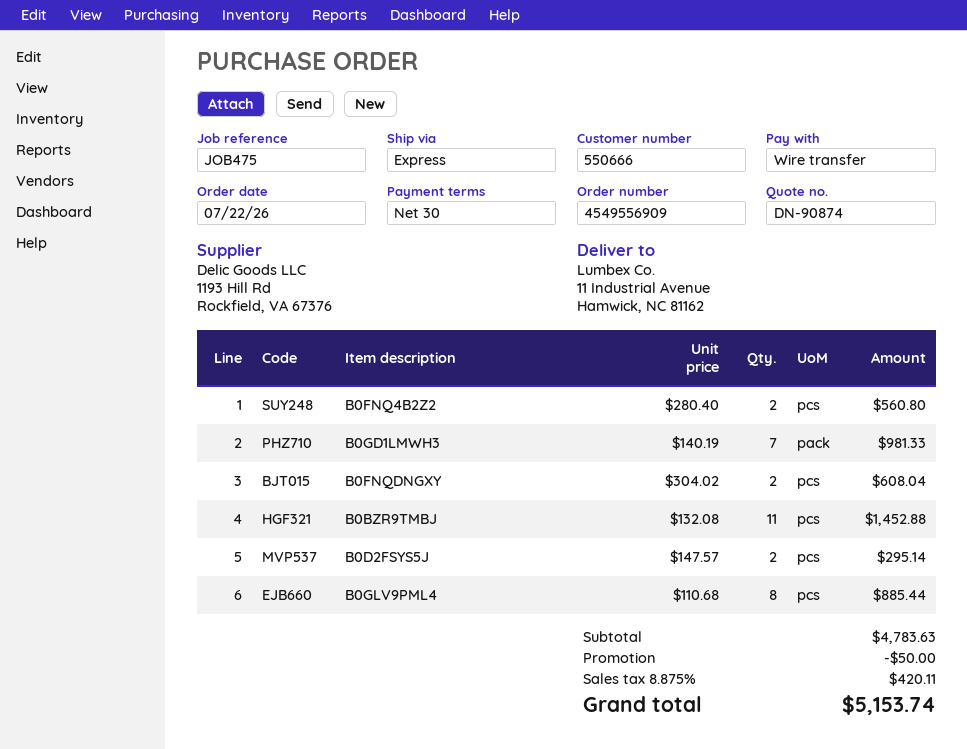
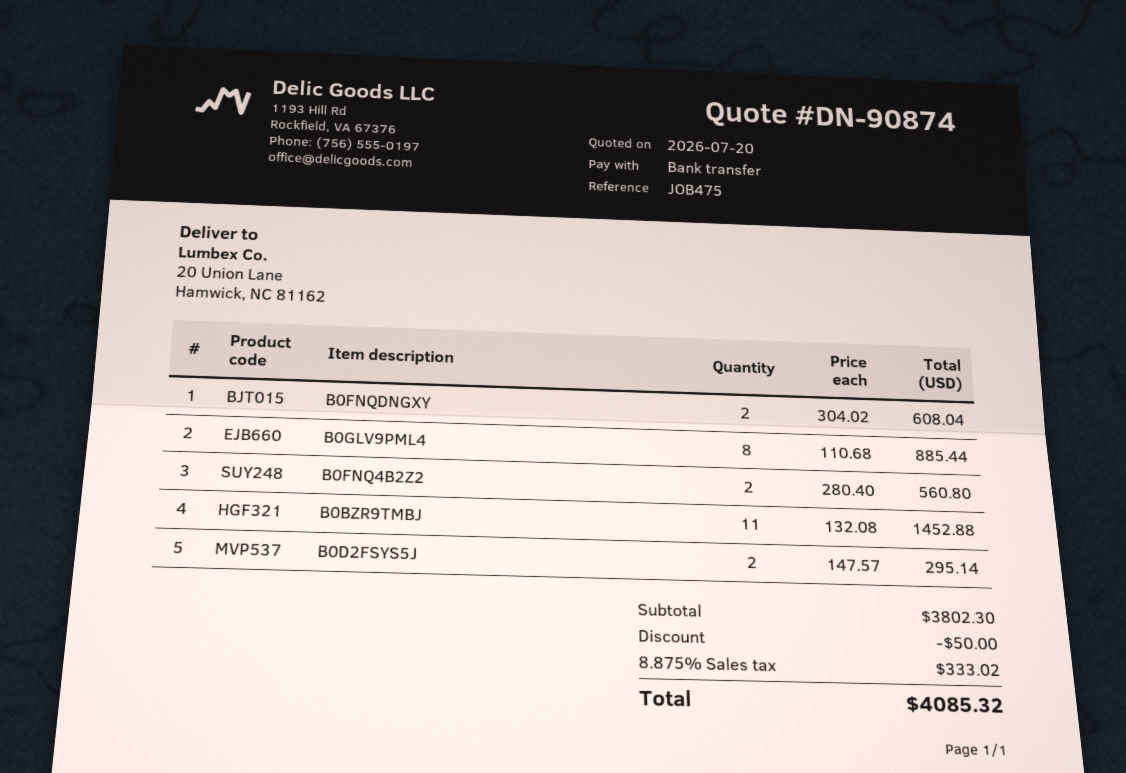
ship to: 11 Industrial Avenue, Hamwick, NC 81162 -> 20 Union Lane, Hamwick, NC 81162
B0GD1LMWH3: 7 x 140.19 = 981.33 -> none
subtotal: 4783.63 -> 3802.30
tax: 8.875% = 420.11 -> 8.875% = 333.02
total: 5153.74 -> 4085.32

